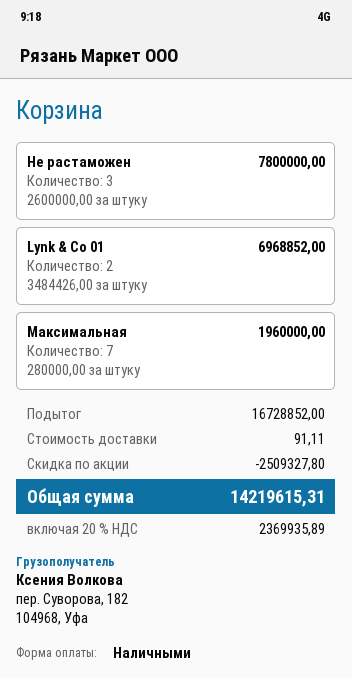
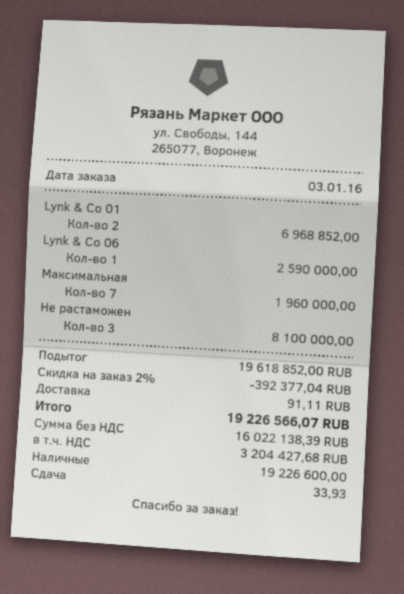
Не растаможен: 3 for 7800000.00 -> 3 for 8100000.00
Lynk & Co 06: none -> 1 for 2590000.00
subtotal: 16728852.00 -> 19618852.00
discount: 2509327.80 -> 392377.04
tax: 2369935.89 -> 3204427.68
total: 14219615.31 -> 19226566.07

